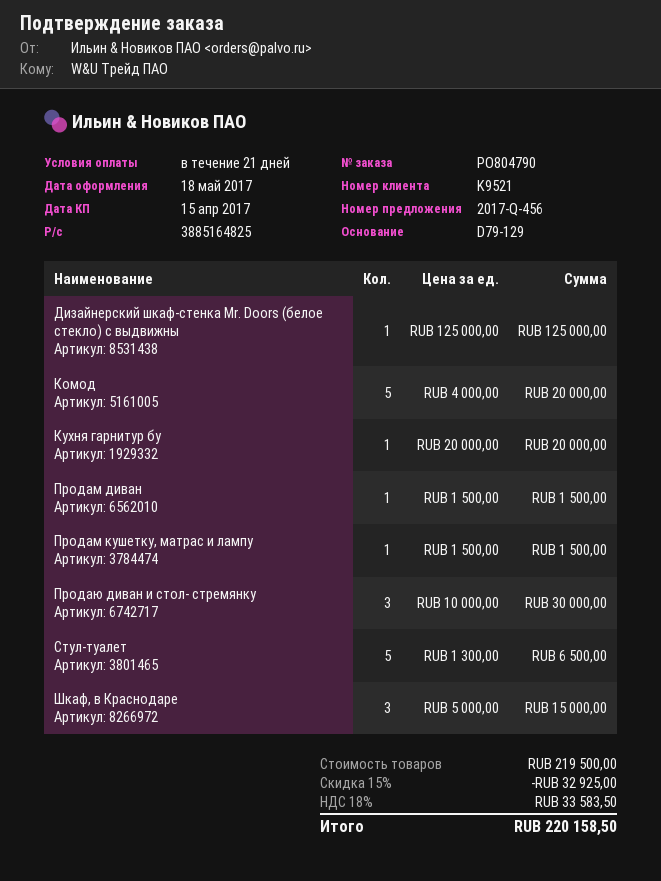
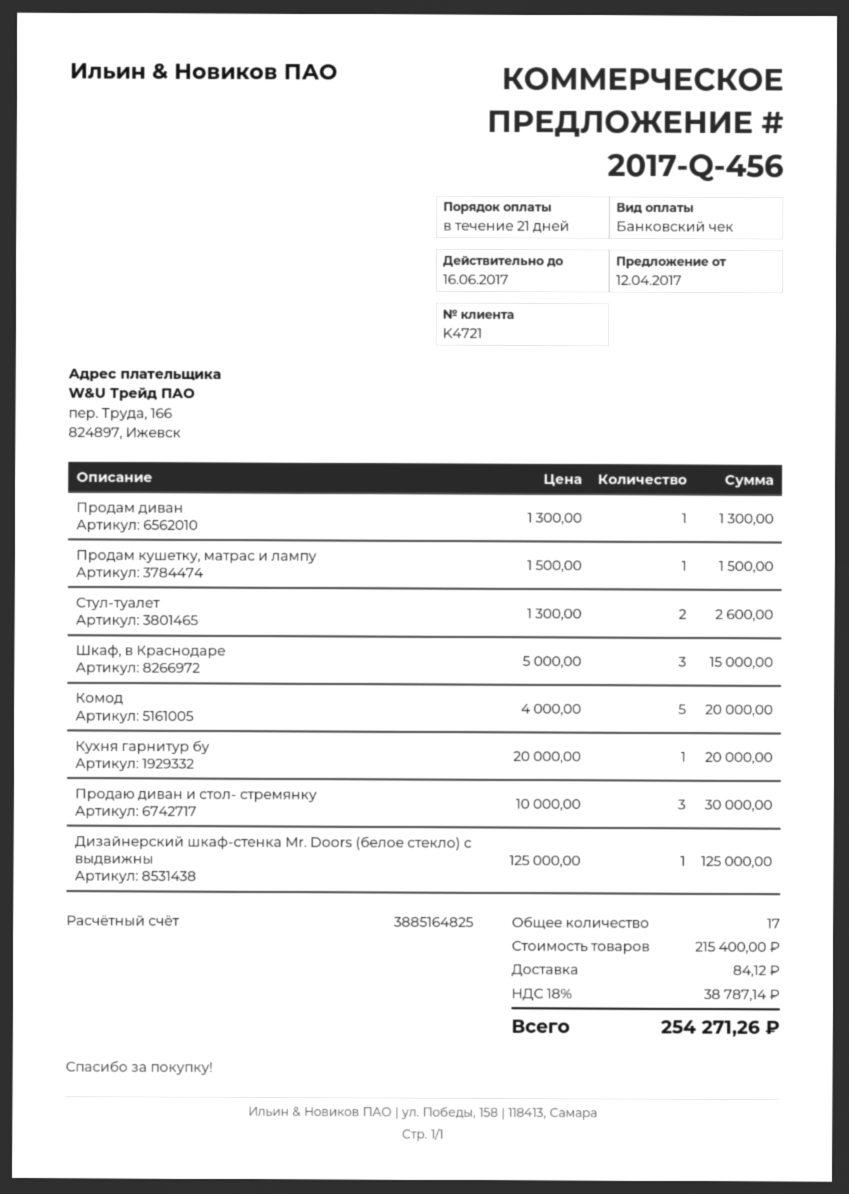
quote date: 2017-04-15 -> 2017-04-12
customer number: K9521 -> K4721
Продам диван: 1 x 1500.00 = 1500.00 -> 1 x 1300.00 = 1300.00
Стул-туалет: 5 x 1300.00 = 6500.00 -> 2 x 1300.00 = 2600.00
subtotal: 219500.00 -> 215400.00
discount: 15% = 32925.00 -> none
shipping: none -> 84.12
tax: 18% = 33583.50 -> 18% = 38787.14
total: 220158.50 -> 254271.26

